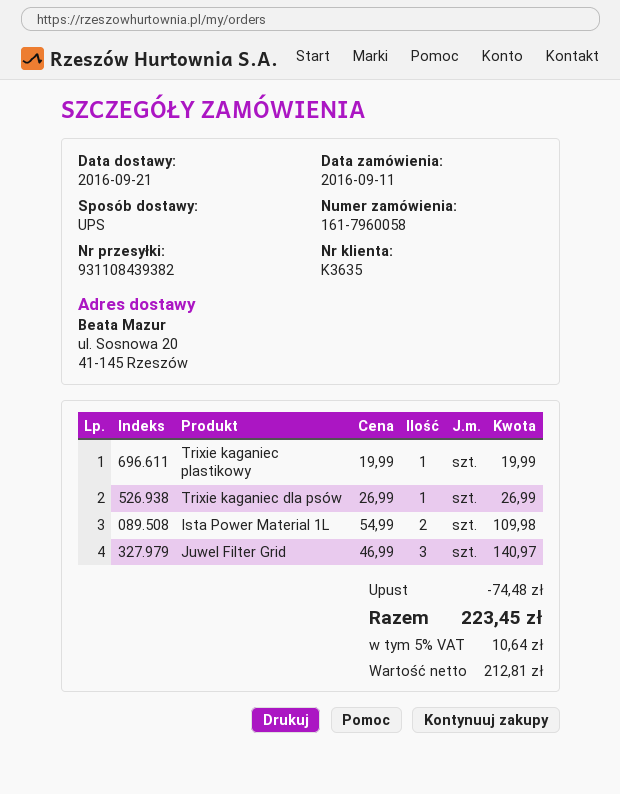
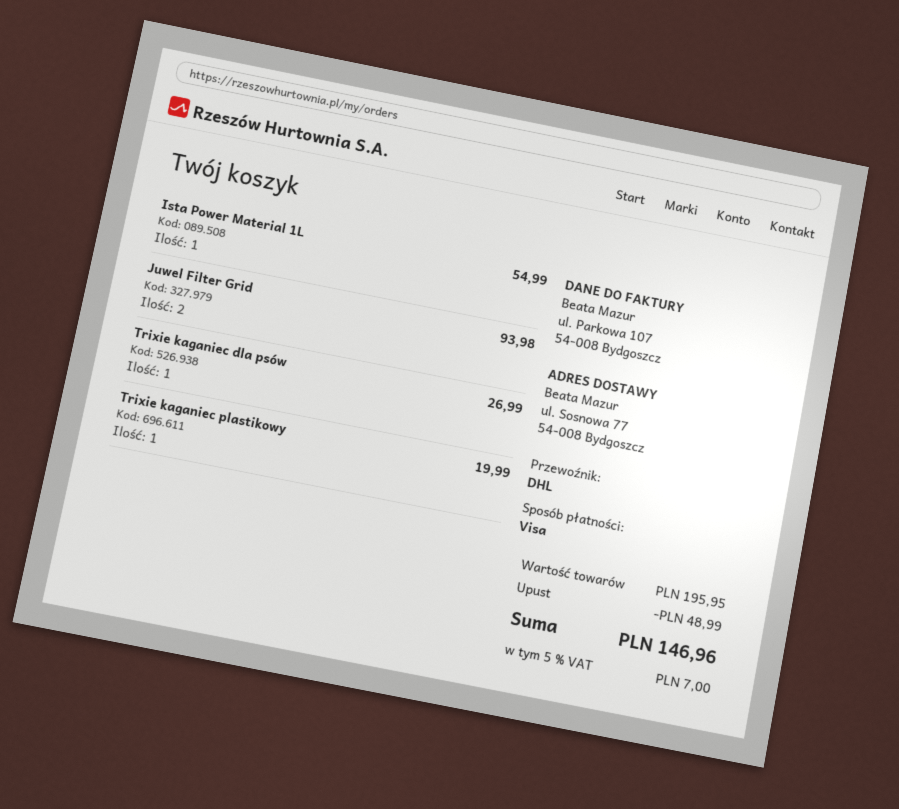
shipping method: UPS -> DHL
ship to: ul. Sosnowa 20, 41-145 Rzeszów -> ul. Sosnowa 77, 54-008 Bydgoszcz
Ista Power Material 1L: 2 for 109.98 -> 1 for 54.99
Juwel Filter Grid: 3 for 140.97 -> 2 for 93.98
discount: 74.48 -> 48.99
tax: 5% = 10.64 -> 5% = 7.00
total: 223.45 -> 146.96

